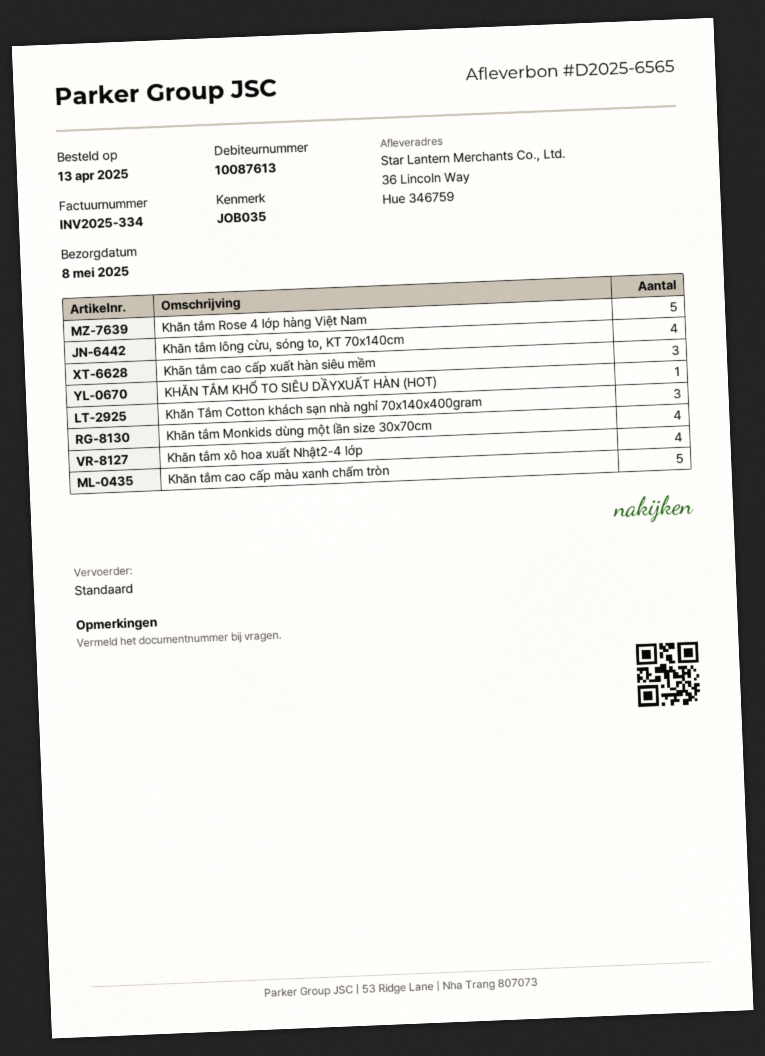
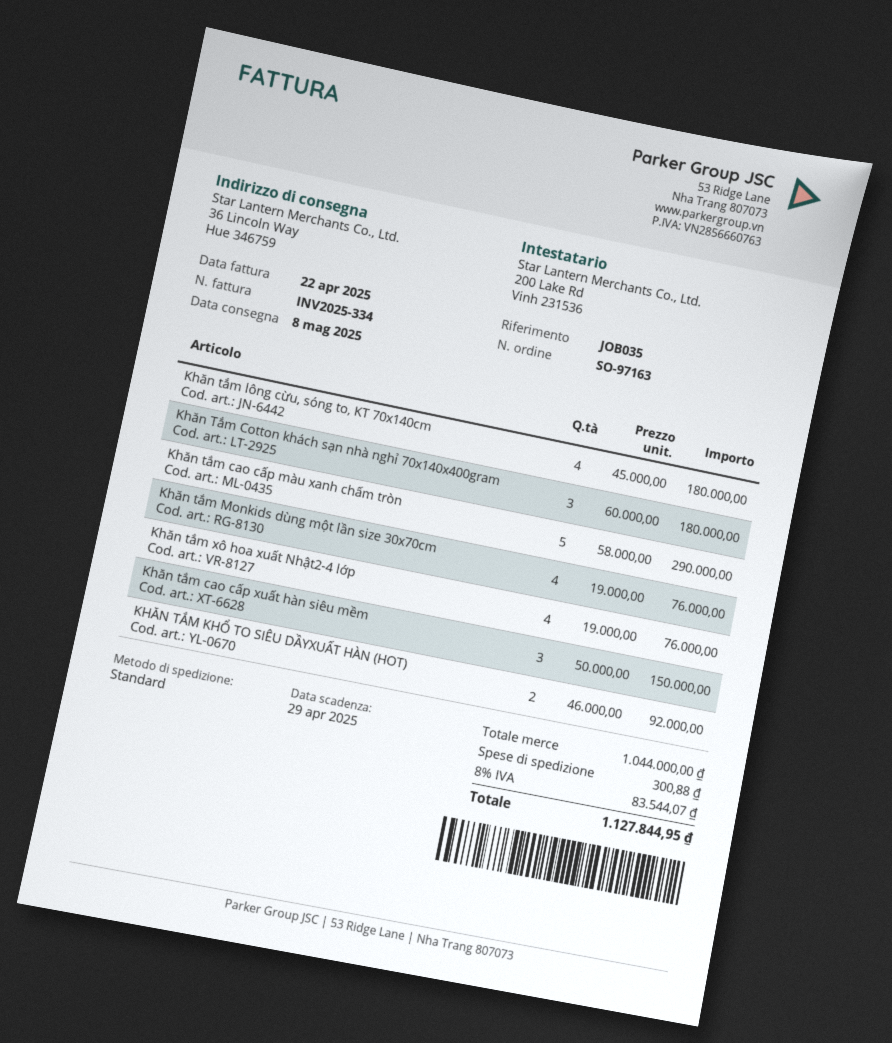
Khăn tắm Rose 4 lớp hàng Việt Nam: 5 -> none
KHĂN TẮM KHỔ TO SIÊU DẦYXUẤT HÀN (HOT): 1 -> 2

